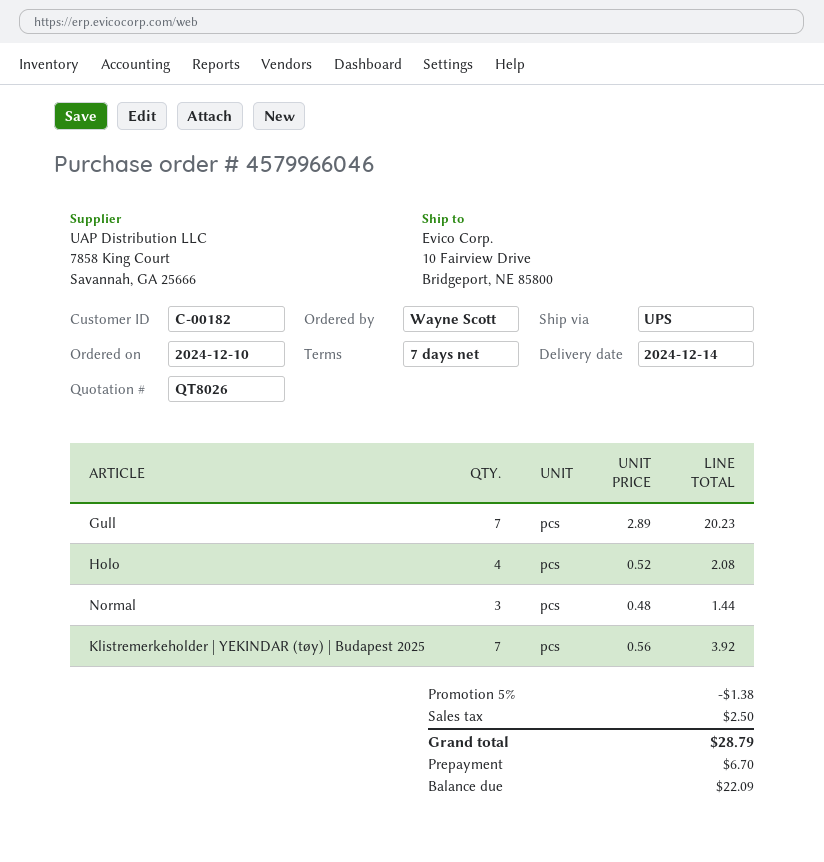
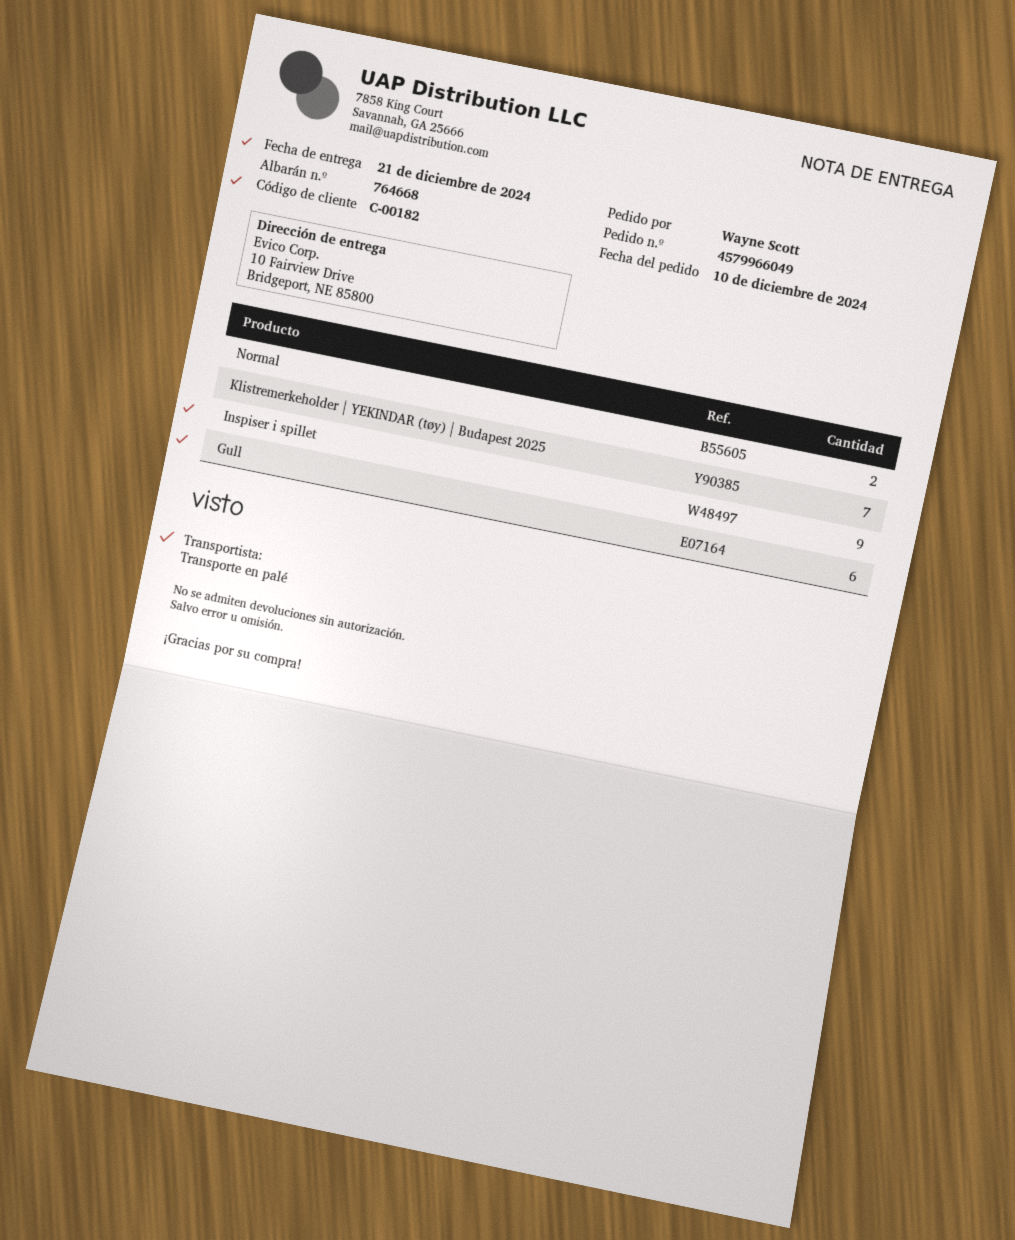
order number: 4579966046 -> 4579966049
delivery date: 2024-12-14 -> 2024-12-21
shipping method: UPS -> pallet freight
Gull: 7 -> 6
Holo: 4 -> none
Normal: 3 -> 2
Inspiser i spillet: none -> 9

